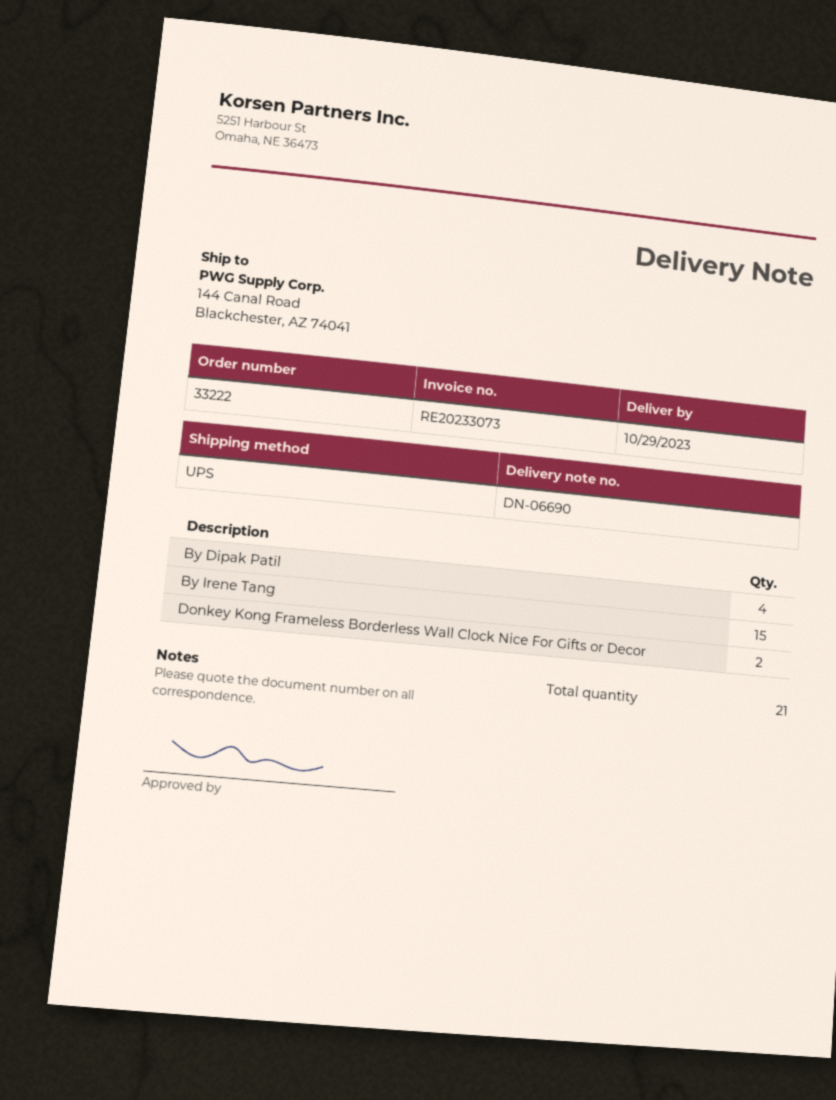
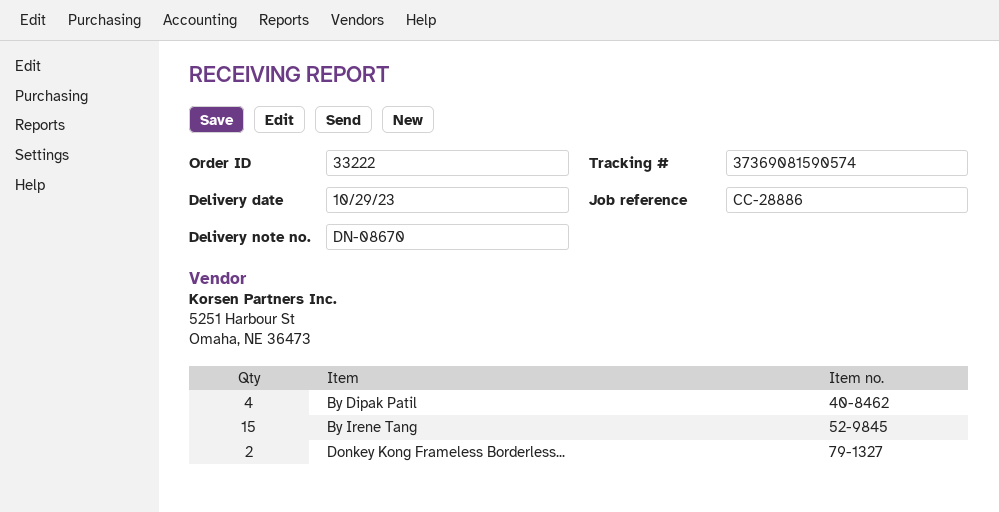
delivery note number: DN-06690 -> DN-08670

